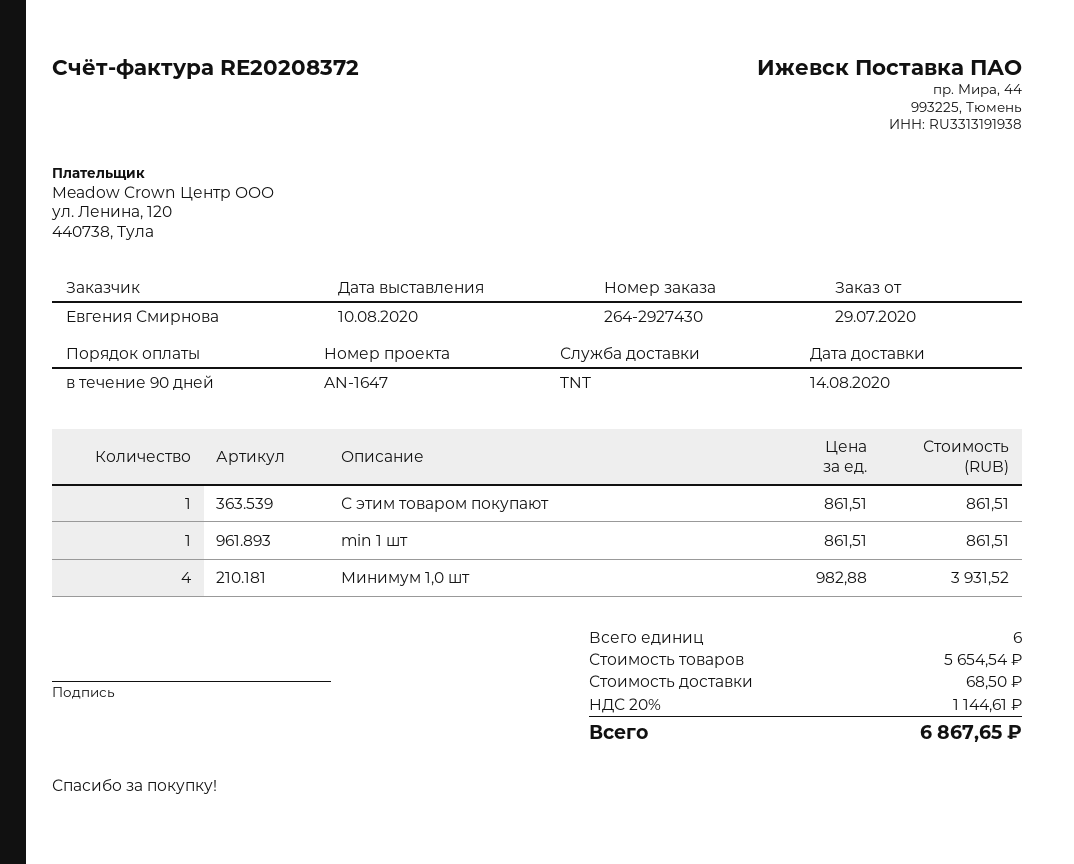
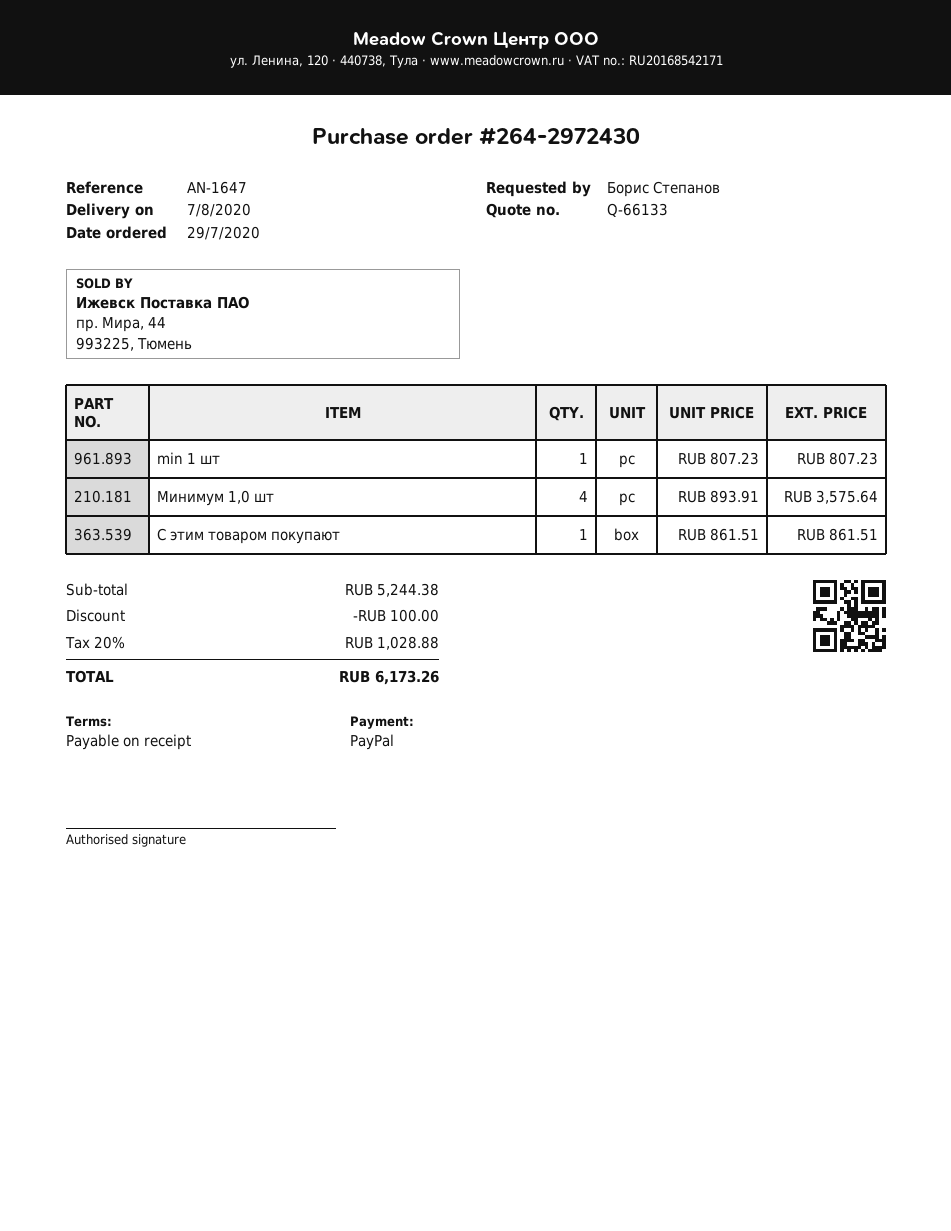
order number: 264-2927430 -> 264-2972430
delivery date: 2020-08-14 -> 2020-08-07
payment terms: 90 days -> on receipt
ordered by: Евгения Смирнова -> Борис Степанов
min 1 шт: 1 x 861.51 = 861.51 -> 1 x 807.23 = 807.23
Минимум 1,0 шт: 4 x 982.88 = 3931.52 -> 4 x 893.91 = 3575.64
subtotal: 5654.54 -> 5244.38
discount: none -> 100.00
shipping: 68.50 -> none
tax: 20% = 1144.61 -> 20% = 1028.88
total: 6867.65 -> 6173.26

